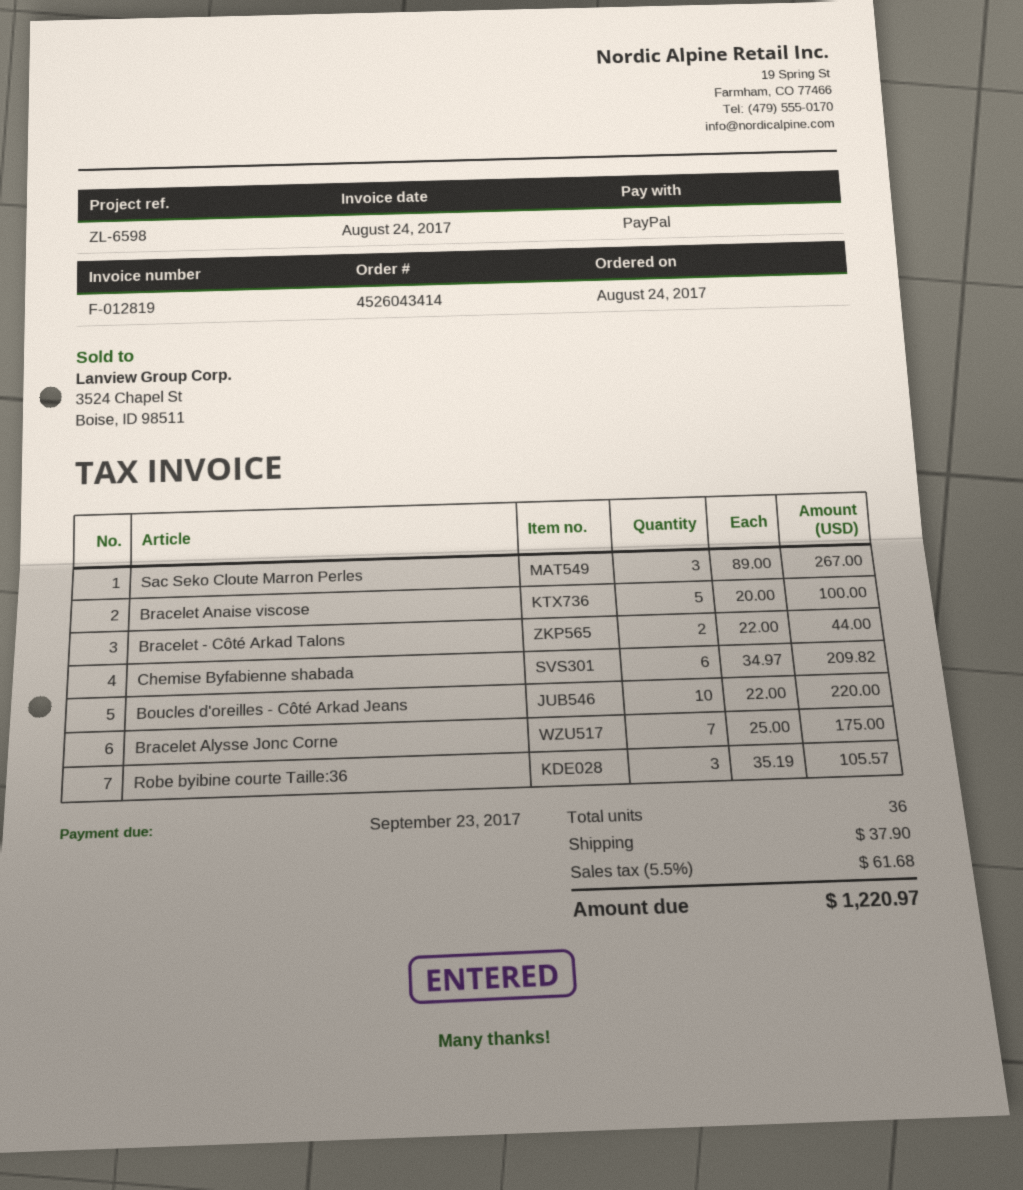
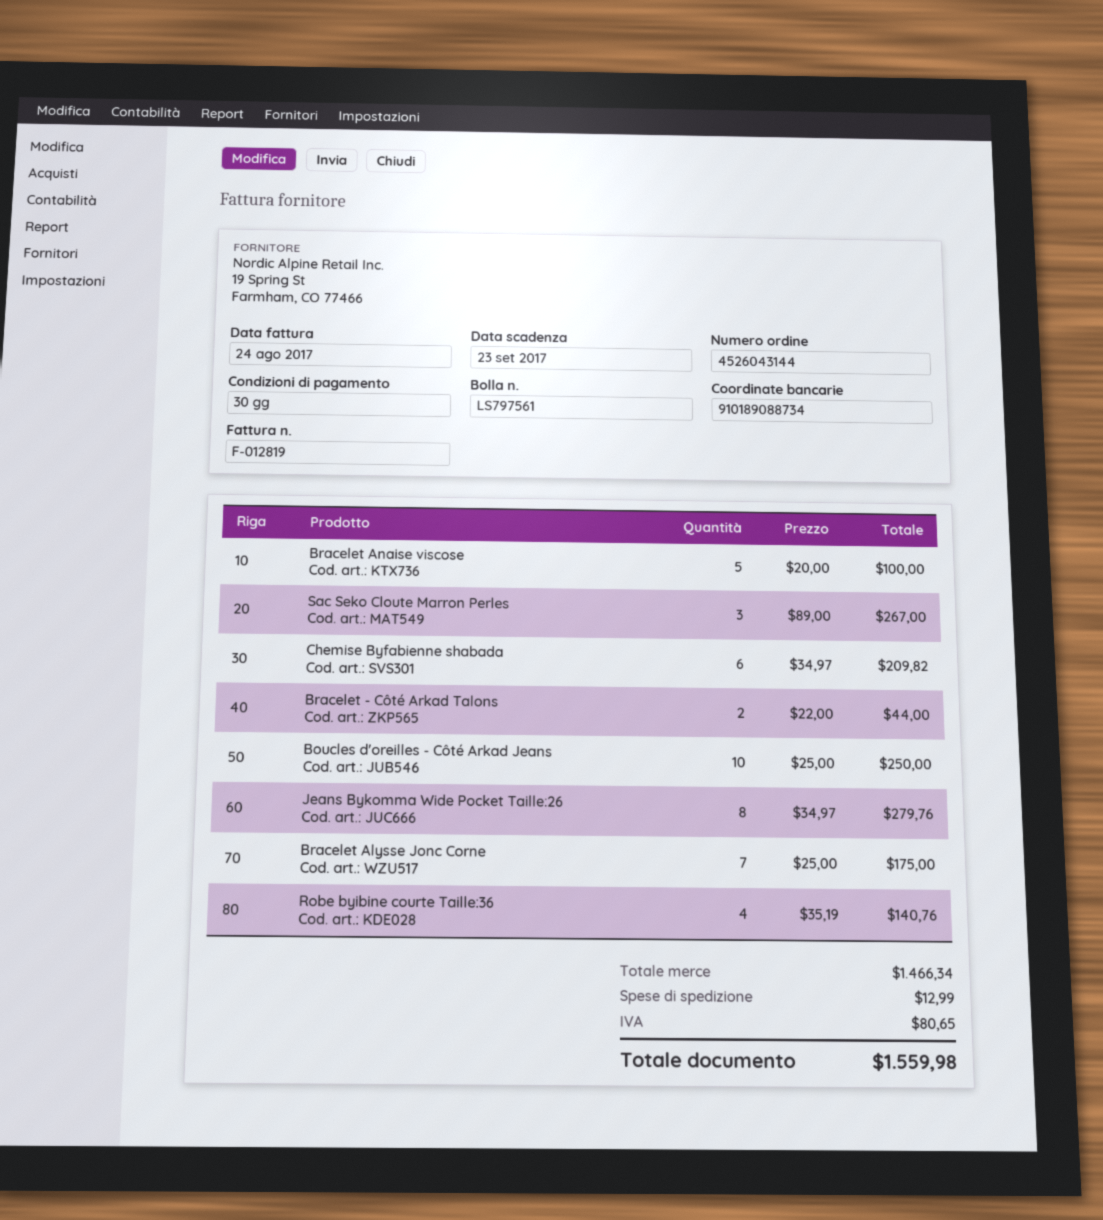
order number: 4526043414 -> 4526043144
Boucles d'oreilles - Côté Arkad Jeans: 10 x 22.00 = 220.00 -> 10 x 25.00 = 250.00
Robe byibine courte Taille:36: 3 x 35.19 = 105.57 -> 4 x 35.19 = 140.76
Jeans Bykomma Wide Pocket Taille:26: none -> 8 x 34.97 = 279.76
shipping: 37.90 -> 12.99
tax: 61.68 -> 80.65
total: 1220.97 -> 1559.98

